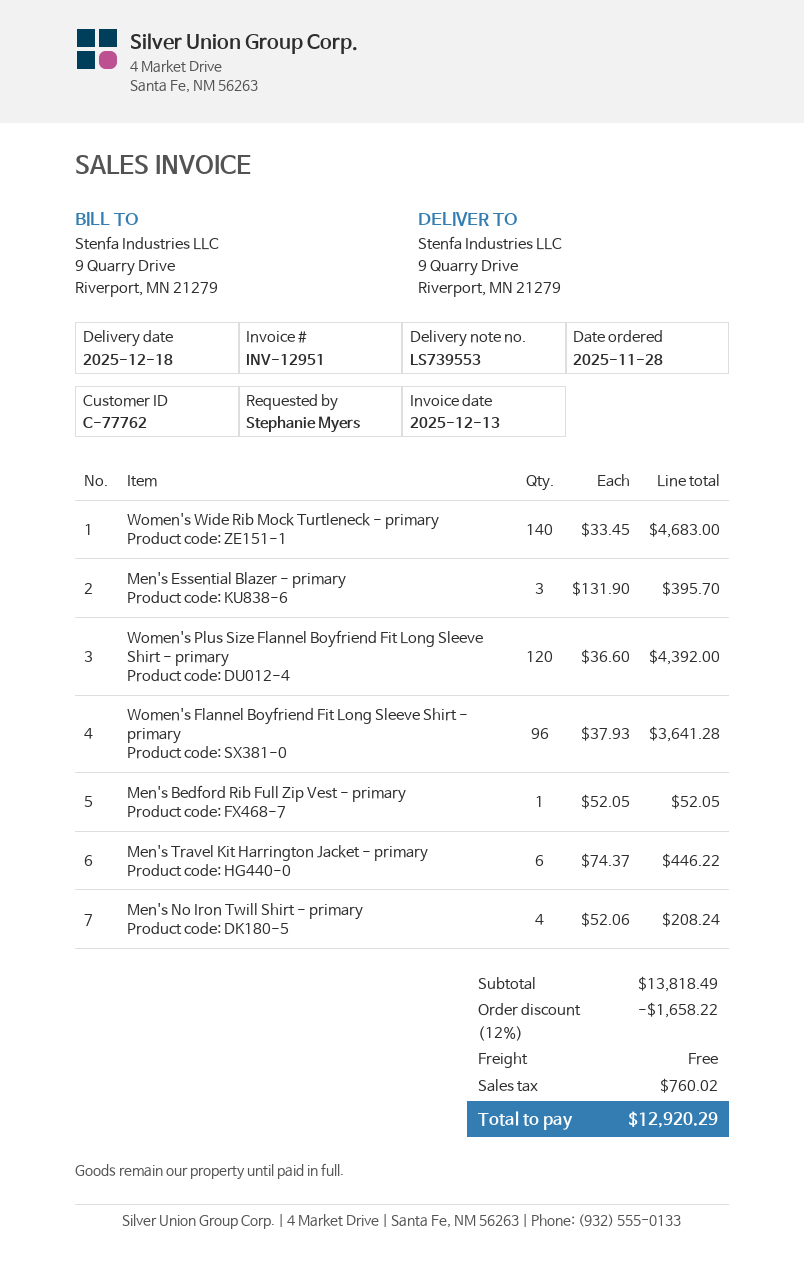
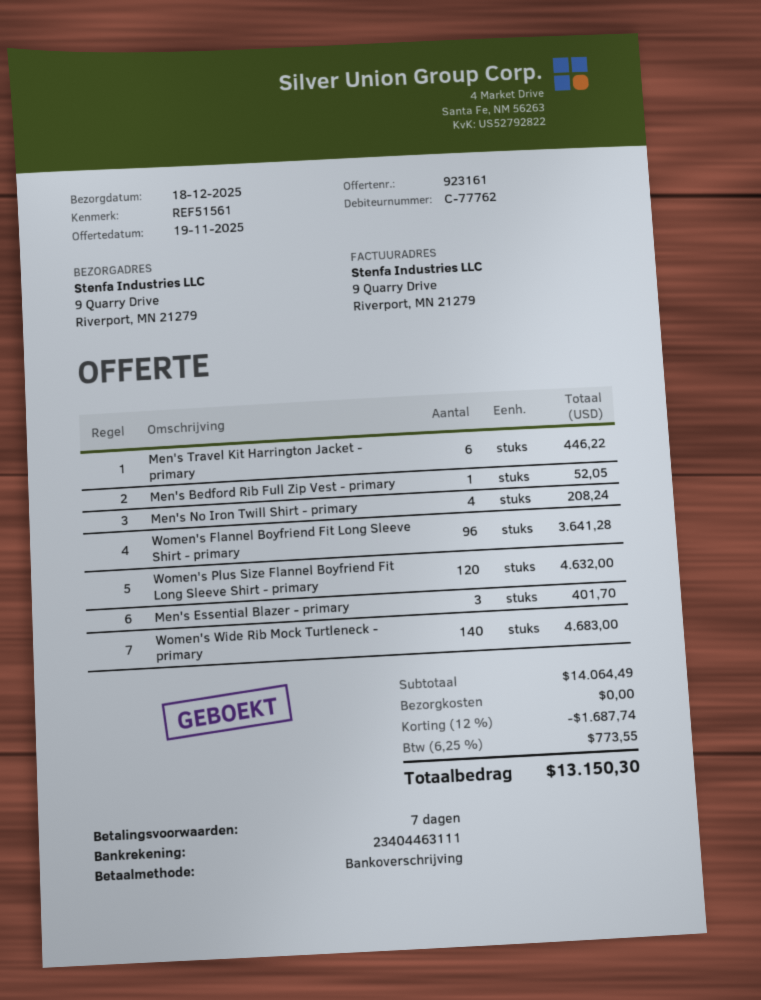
Men's Essential Blazer - primary: 3 for 395.70 -> 3 for 401.70
Women's Plus Size Flannel Boyfriend Fit Long Sleeve Shirt - primary: 120 for 4392.00 -> 120 for 4632.00
subtotal: 13818.49 -> 14064.49
discount: 12% = 1658.22 -> 12% = 1687.74
tax: 760.02 -> 773.55
total: 12920.29 -> 13150.30

